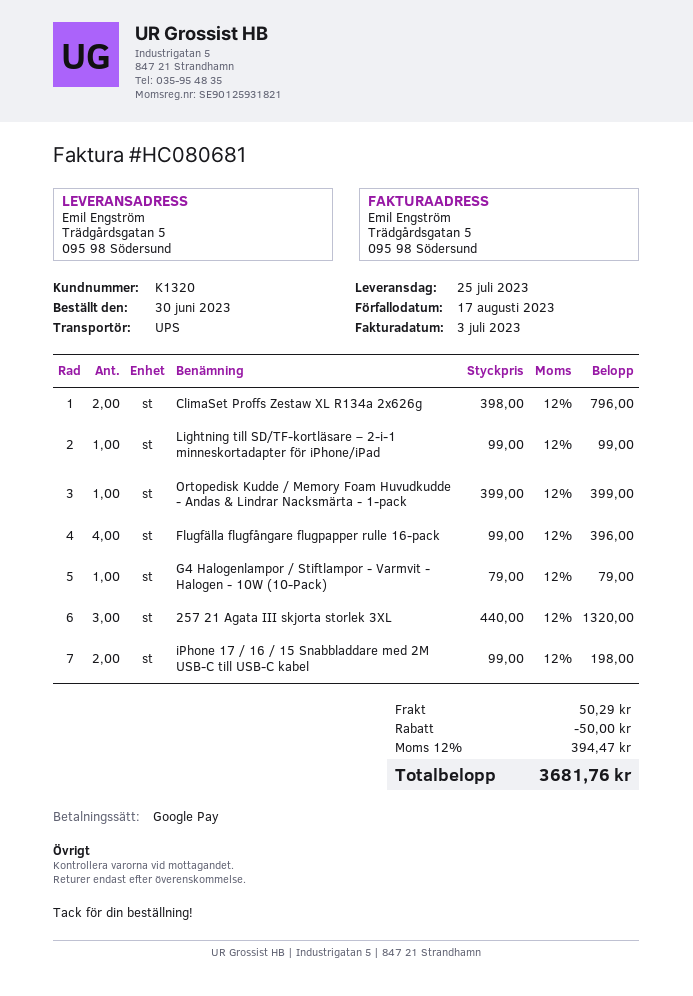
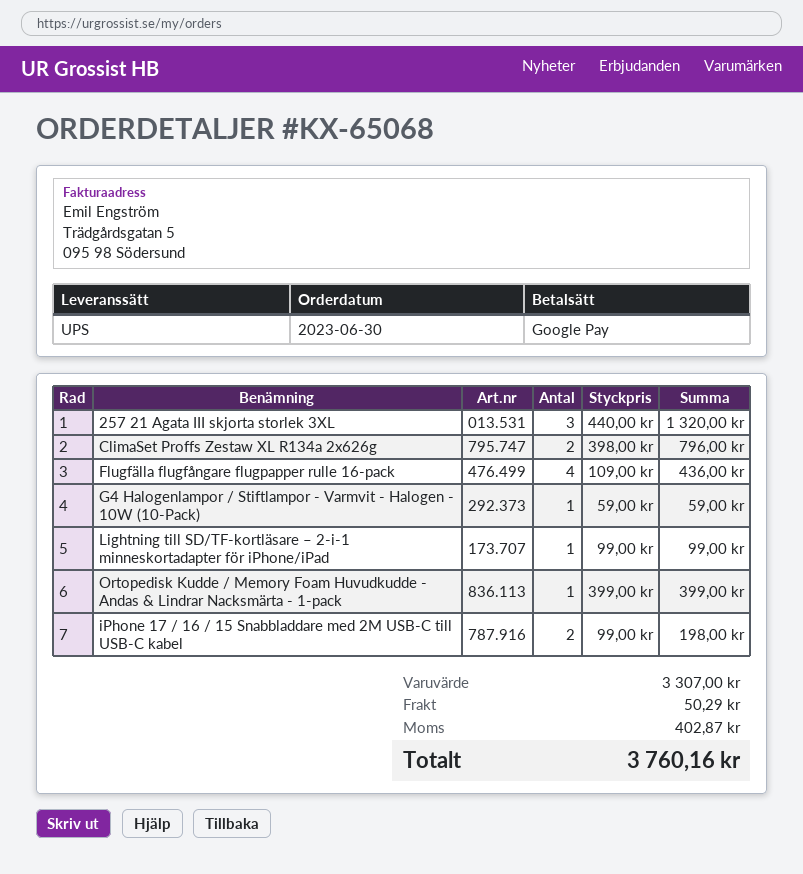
Flugfälla flugfångare flugpapper rulle 16-pack: 4 x 99.00 = 396.00 -> 4 x 109.00 = 436.00
G4 Halogenlampor / Stiftlampor - Varmvit - Halogen - 10W (10-Pack): 1 x 79.00 = 79.00 -> 1 x 59.00 = 59.00
discount: 50.00 -> none
tax: 394.47 -> 402.87
total: 3681.76 -> 3760.16

